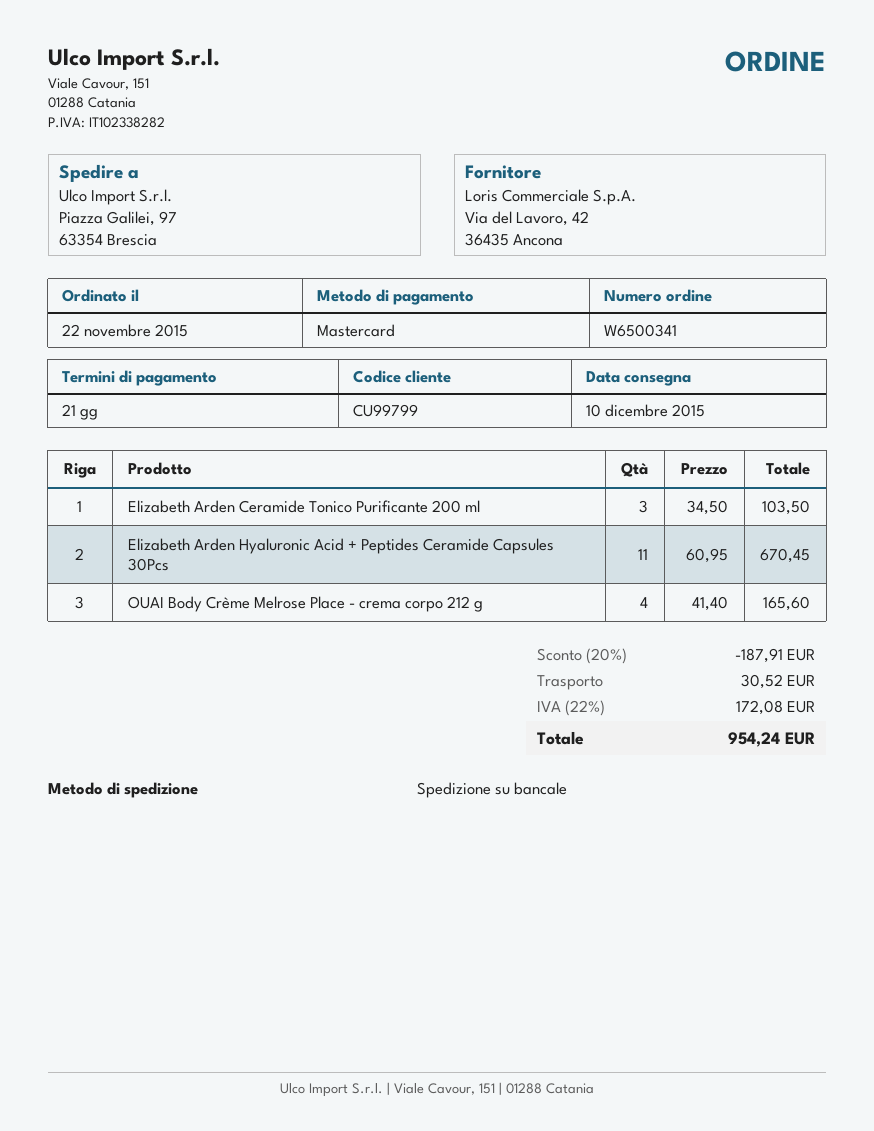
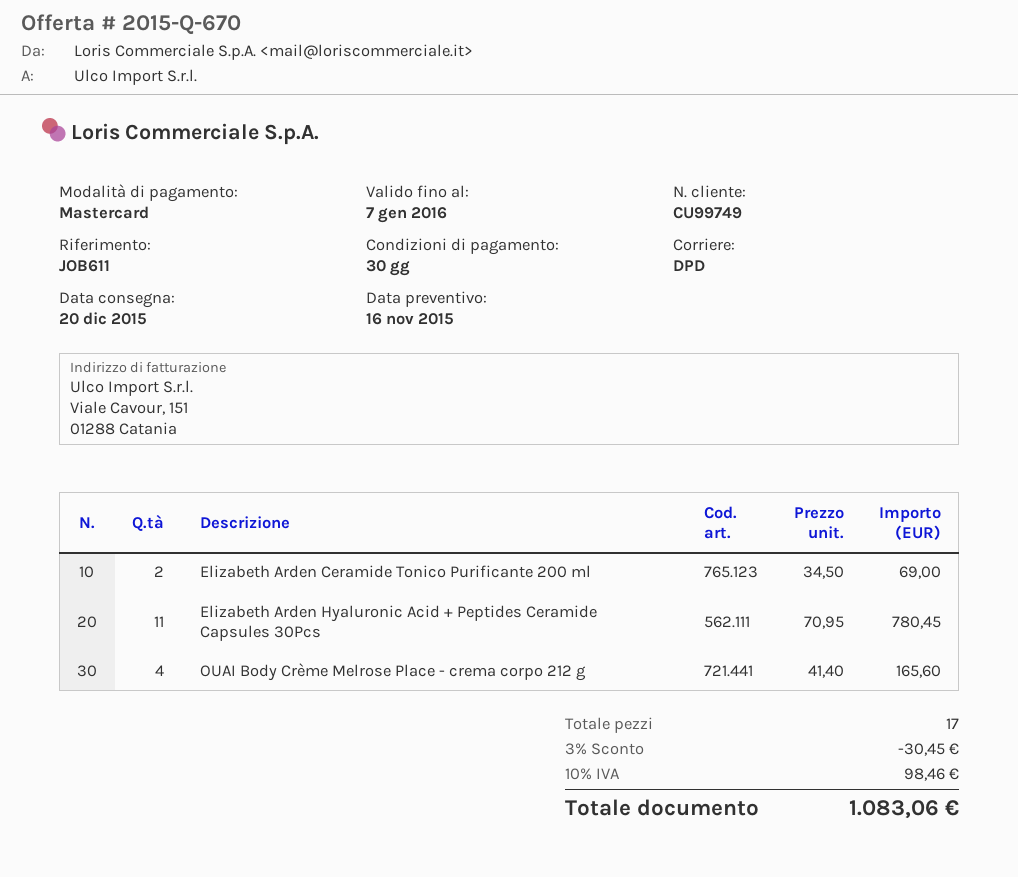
delivery date: 2015-12-10 -> 2015-12-20
payment terms: 21 days -> 30 days
customer number: CU99799 -> CU99749
shipping method: pallet freight -> DPD
Elizabeth Arden Ceramide Tonico Purificante 200 ml: 3 x 34.50 = 103.50 -> 2 x 34.50 = 69.00
Elizabeth Arden Hyaluronic Acid + Peptides Ceramide Capsules 30Pcs: 11 x 60.95 = 670.45 -> 11 x 70.95 = 780.45
discount: 20% = 187.91 -> 3% = 30.45
shipping: 30.52 -> none
tax: 22% = 172.08 -> 10% = 98.46
total: 954.24 -> 1083.06

